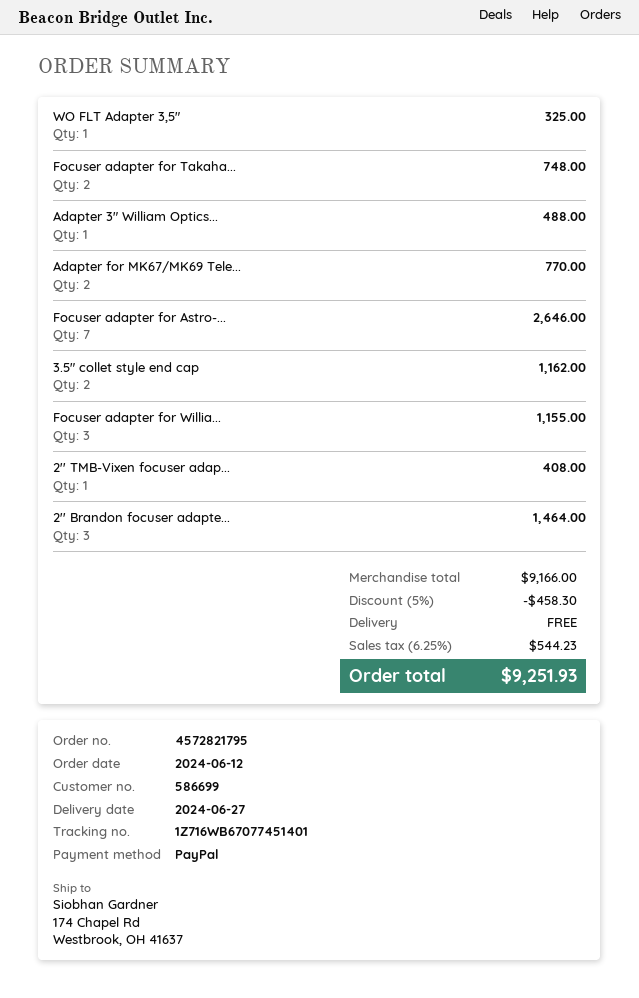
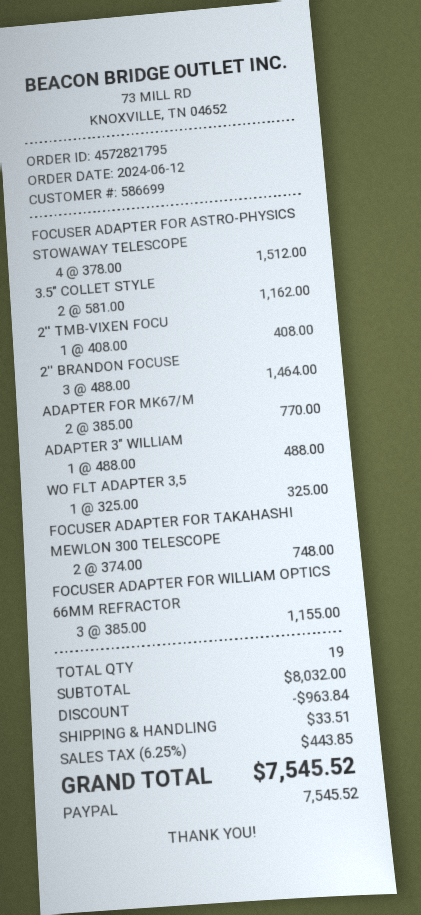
Focuser adapter for Astro-...: 7 for 2646.00 -> 4 for 1512.00
subtotal: 9166.00 -> 8032.00
discount: 458.30 -> 963.84
shipping: 0.00 -> 33.51
tax: 6.25% = 544.23 -> 6.25% = 443.85
total: 9251.93 -> 7545.52

